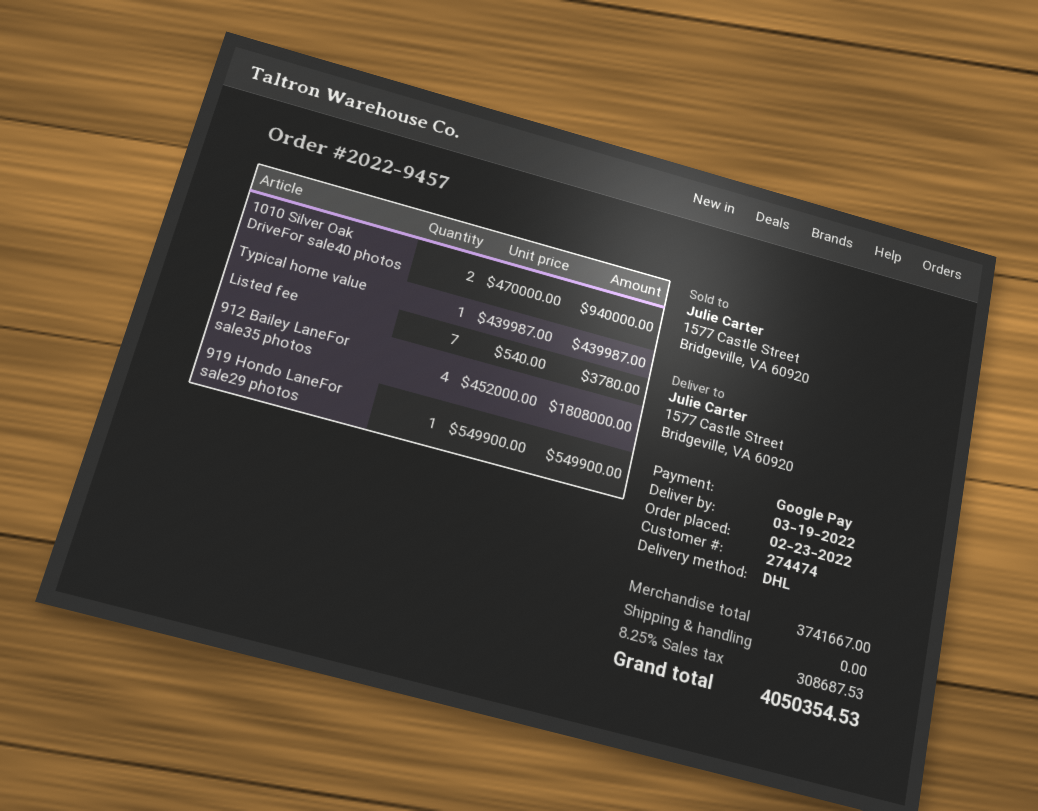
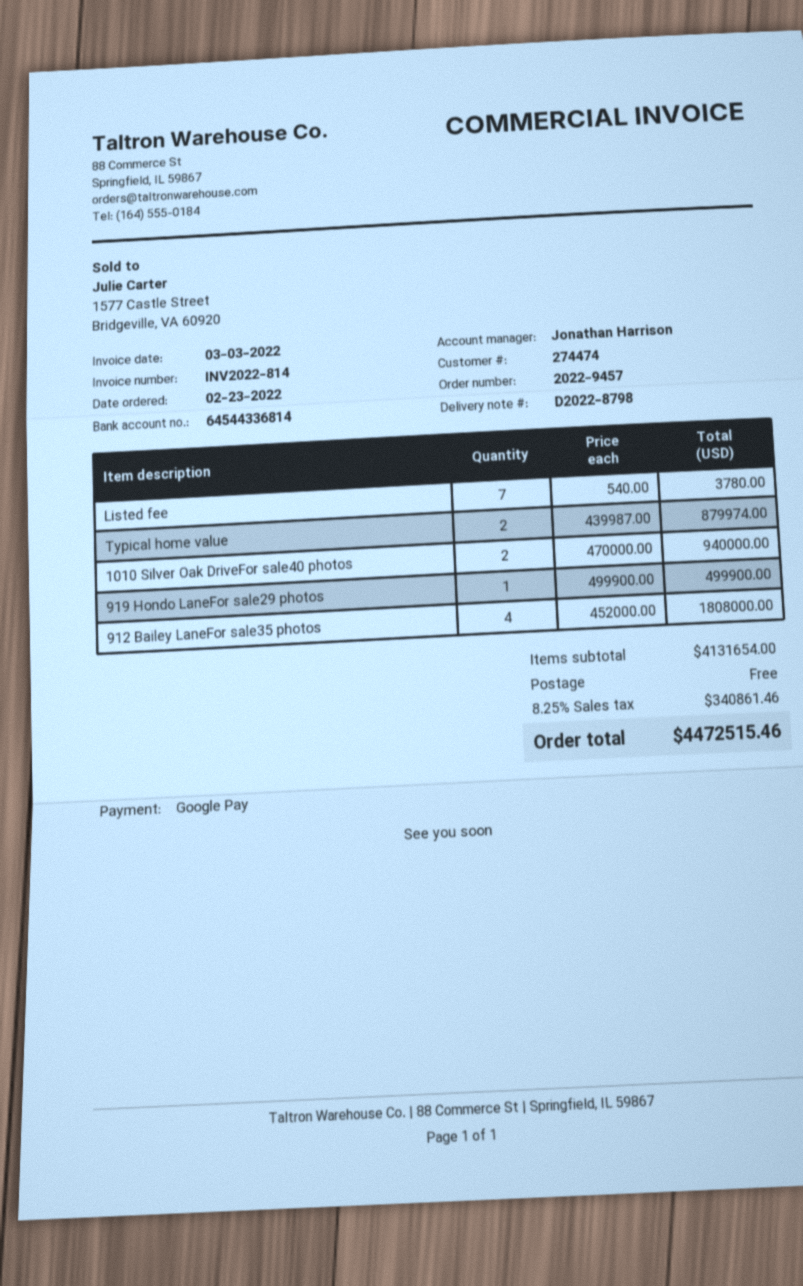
Typical home value: 1 x 439987.00 = 439987.00 -> 2 x 439987.00 = 879974.00
919 Hondo LaneFor sale29 photos: 1 x 549900.00 = 549900.00 -> 1 x 499900.00 = 499900.00
subtotal: 3741667.00 -> 4131654.00
tax: 8.25% = 308687.53 -> 8.25% = 340861.46
total: 4050354.53 -> 4472515.46

